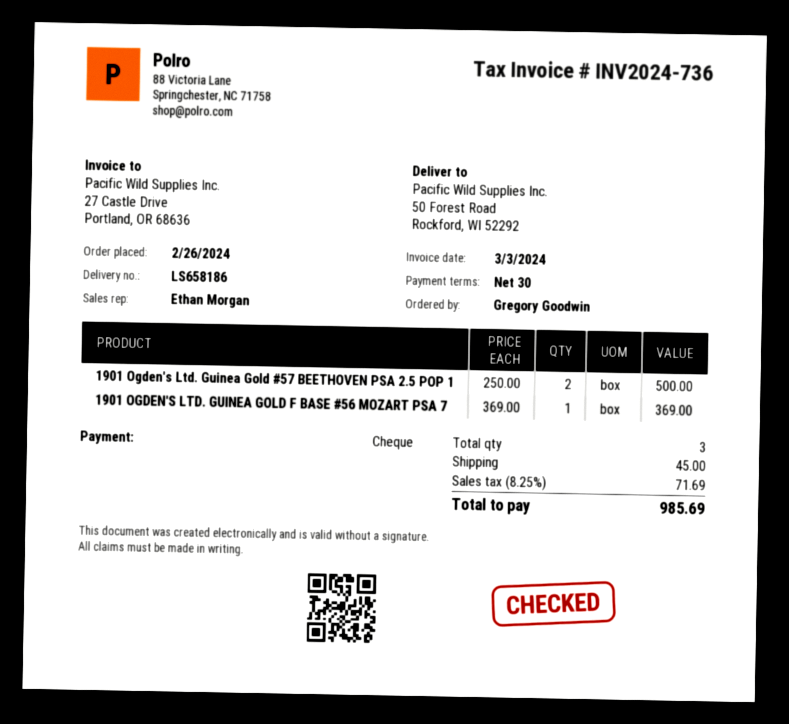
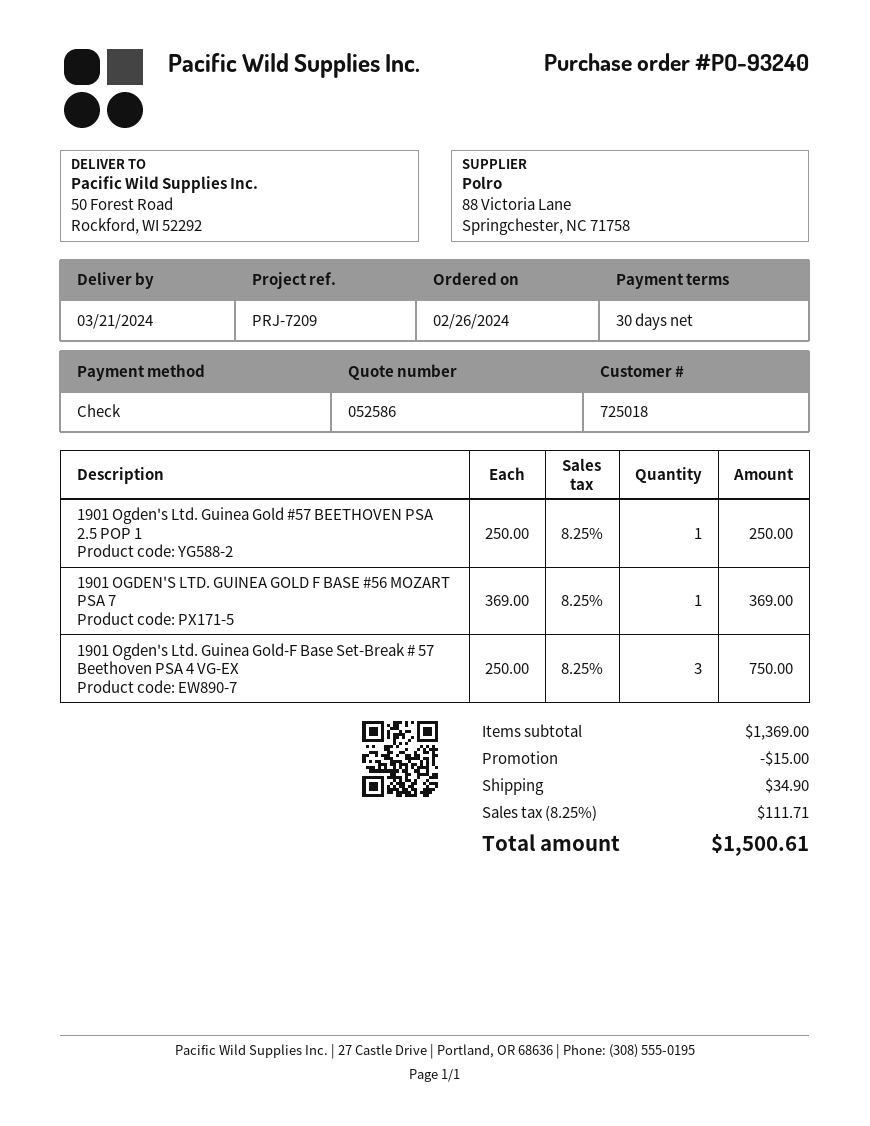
1901 Ogden's Ltd. Guinea Gold #57 BEETHOVEN PSA 2.5 POP 1: 2 x 250.00 = 500.00 -> 1 x 250.00 = 250.00
1901 Ogden's Ltd. Guinea Gold-F Base Set-Break # 57 Beethoven PSA 4 VG-EX: none -> 3 x 250.00 = 750.00
discount: none -> 15.00
shipping: 45.00 -> 34.90
tax: 8.25% = 71.69 -> 8.25% = 111.71
total: 985.69 -> 1500.61

